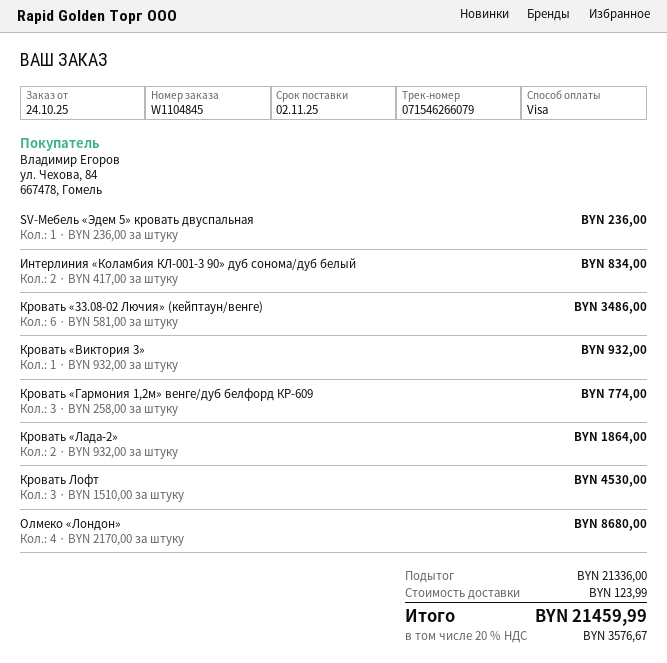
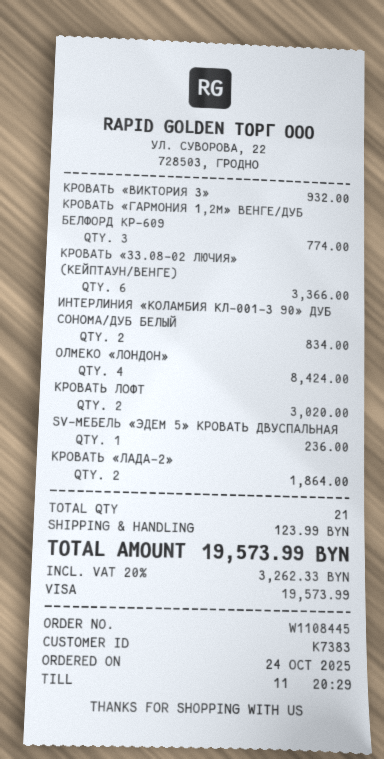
order number: W1104845 -> W1108445
Кровать «33.08-02 Лючия» (кейптаун/венге): 6 for 3486.00 -> 6 for 3366.00
Кровать Лофт: 3 for 4530.00 -> 2 for 3020.00
Олмеко «Лондон»: 4 for 8680.00 -> 4 for 8424.00
tax: 20% = 3576.67 -> 20% = 3262.33
total: 21459.99 -> 19573.99

